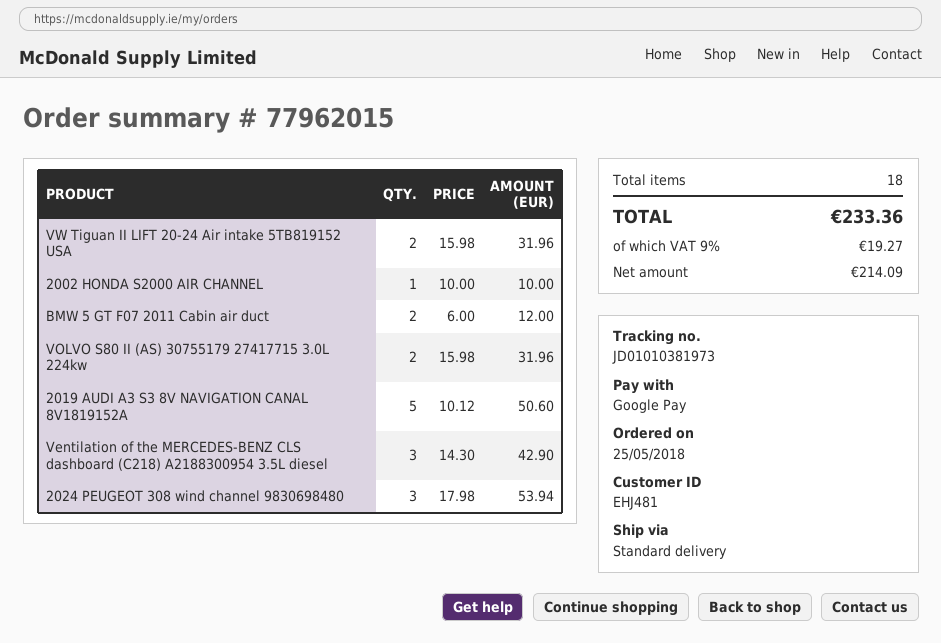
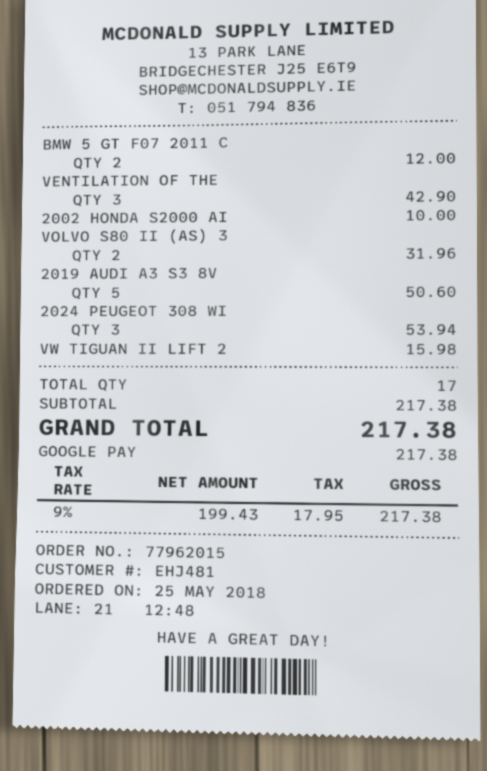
VW Tiguan II LIFT 20-24 Air intake 5TB819152 USA: 2 for 31.96 -> 1 for 15.98
total quantity: 18 -> 17
net: 214.09 -> 199.43
tax: 9% = 19.27 -> 9% = 17.95
total: 233.36 -> 217.38

